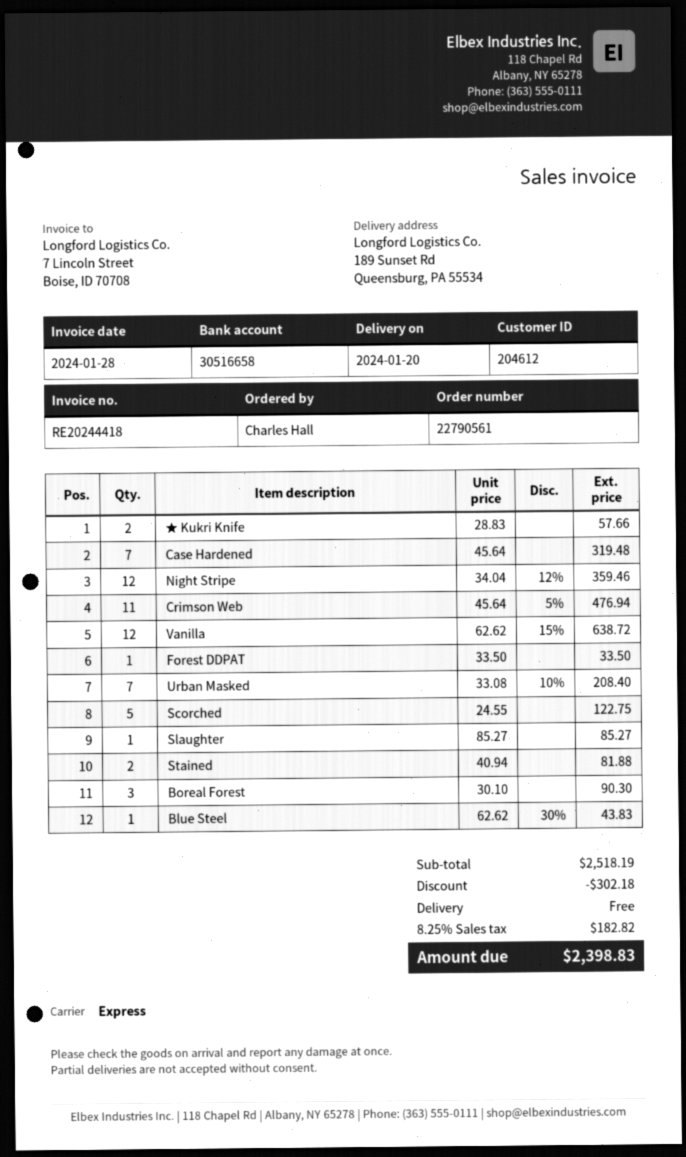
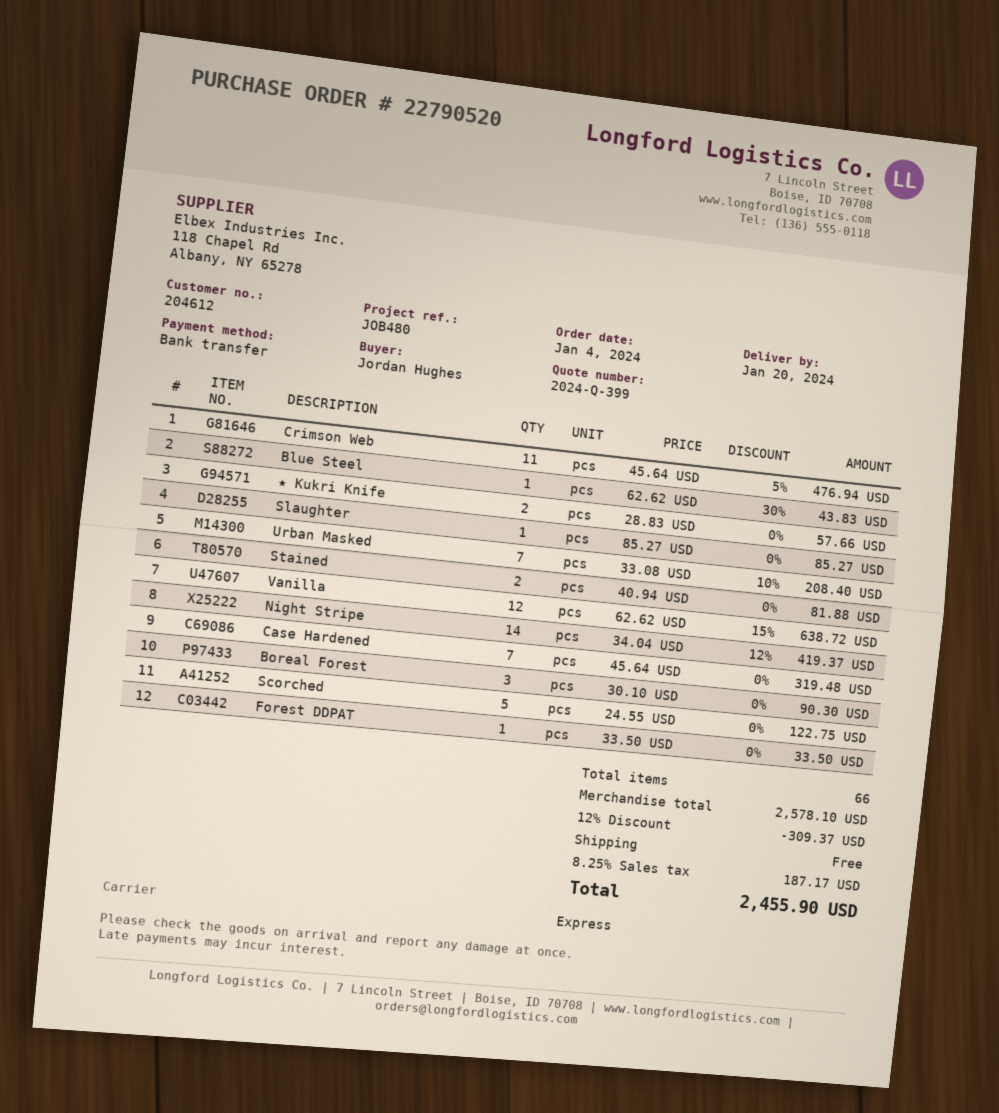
order number: 22790561 -> 22790520
ordered by: Charles Hall -> Jordan Hughes
Night Stripe: 12 x 34.04 - 12% = 359.46 -> 14 x 34.04 - 12% = 419.37
subtotal: 2518.19 -> 2578.10
discount: 302.18 -> 309.37
tax: 8.25% = 182.82 -> 8.25% = 187.17
total: 2398.83 -> 2455.90

